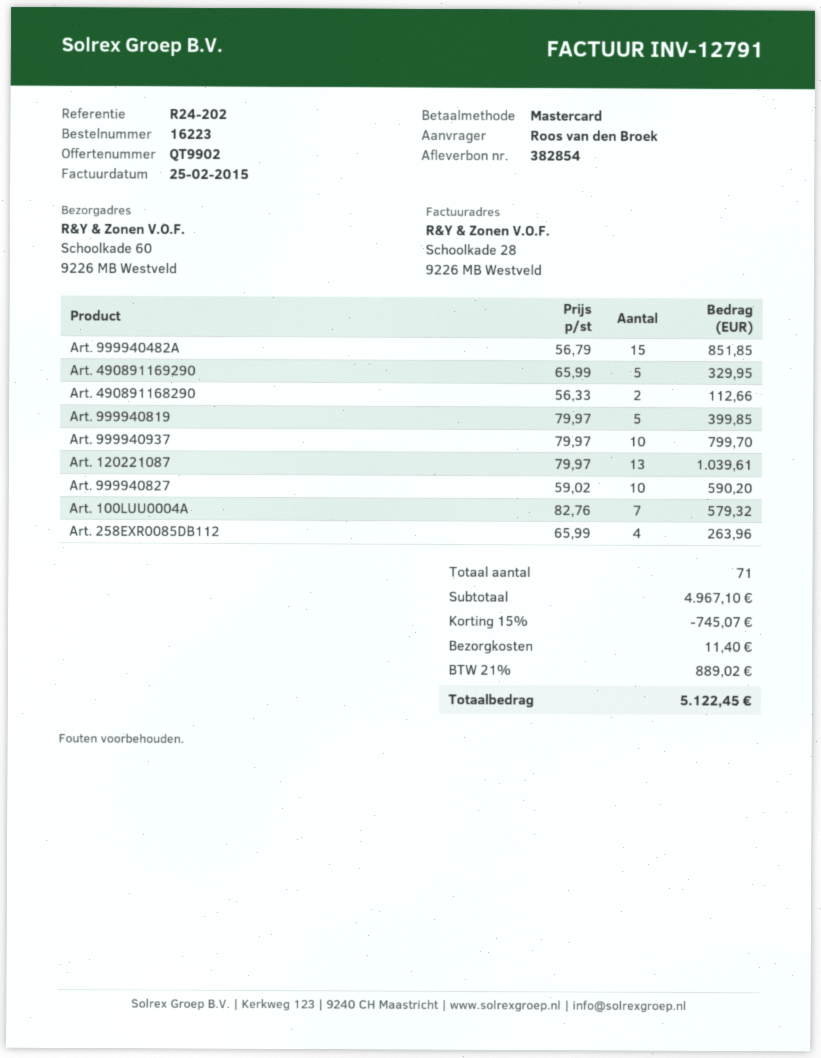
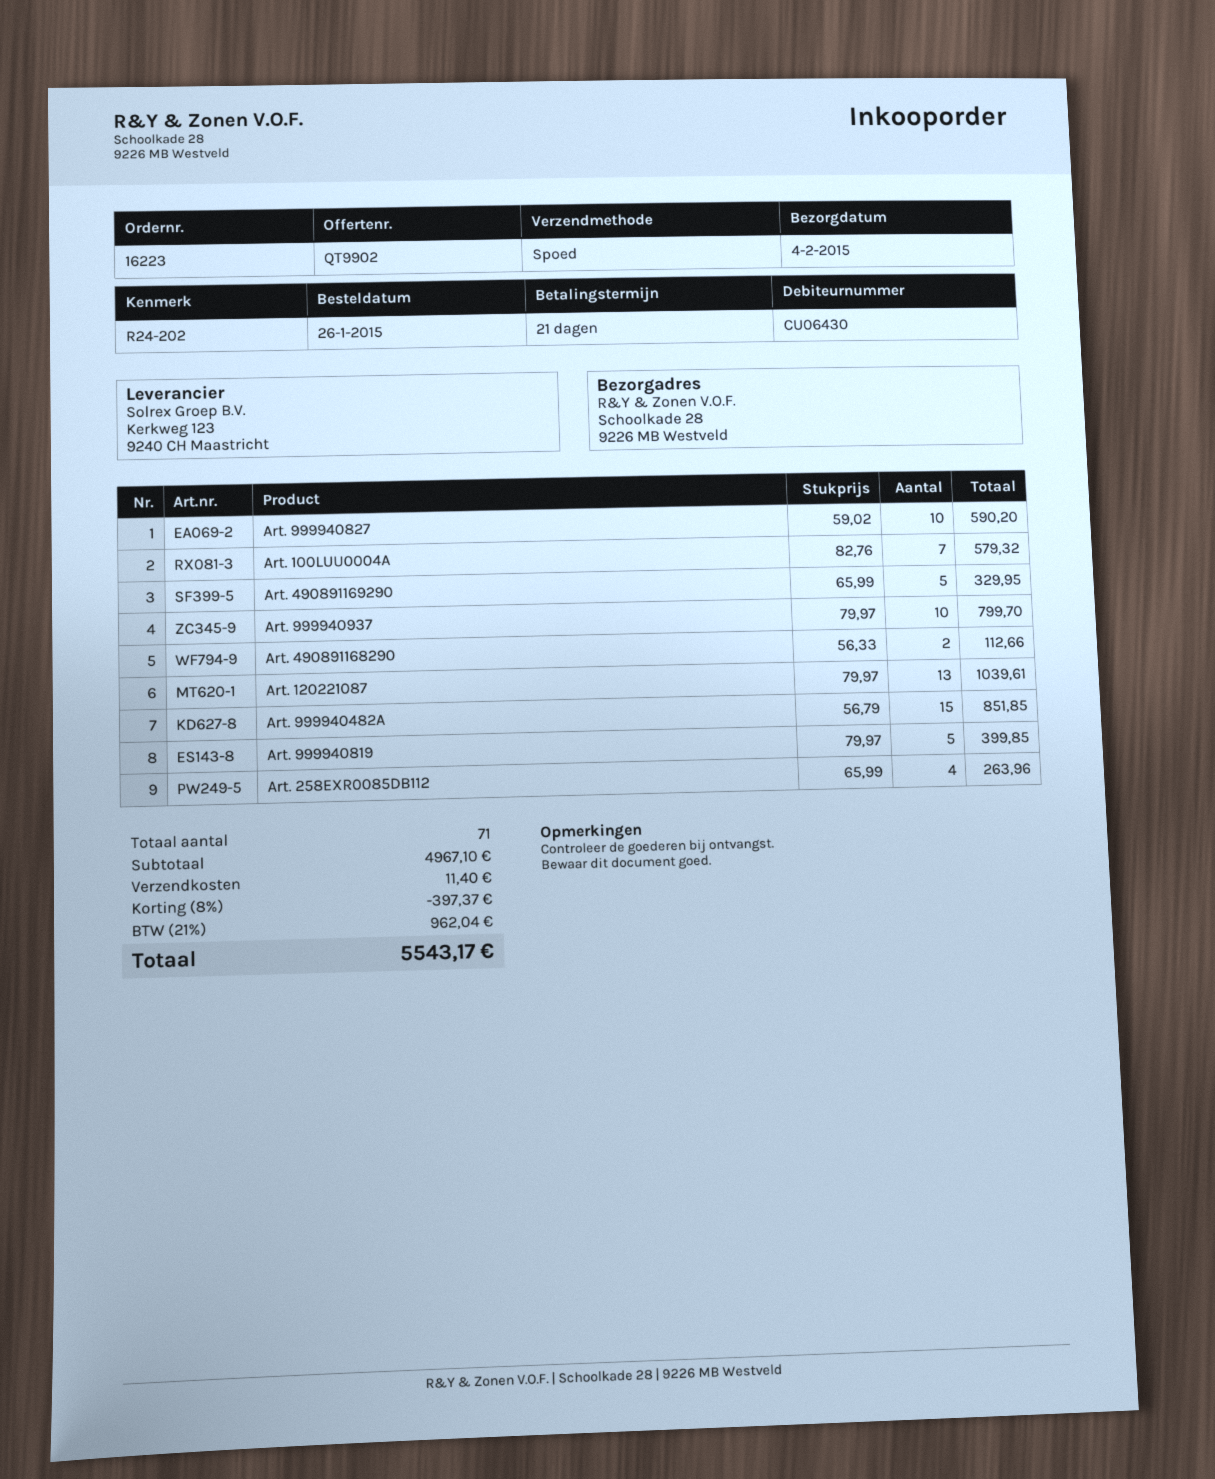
ship to: Schoolkade 60, 9226 MB Westveld -> Schoolkade 28, 9226 MB Westveld
discount: 15% = 745.07 -> 8% = 397.37
tax: 21% = 889.02 -> 21% = 962.04
total: 5122.45 -> 5543.17

